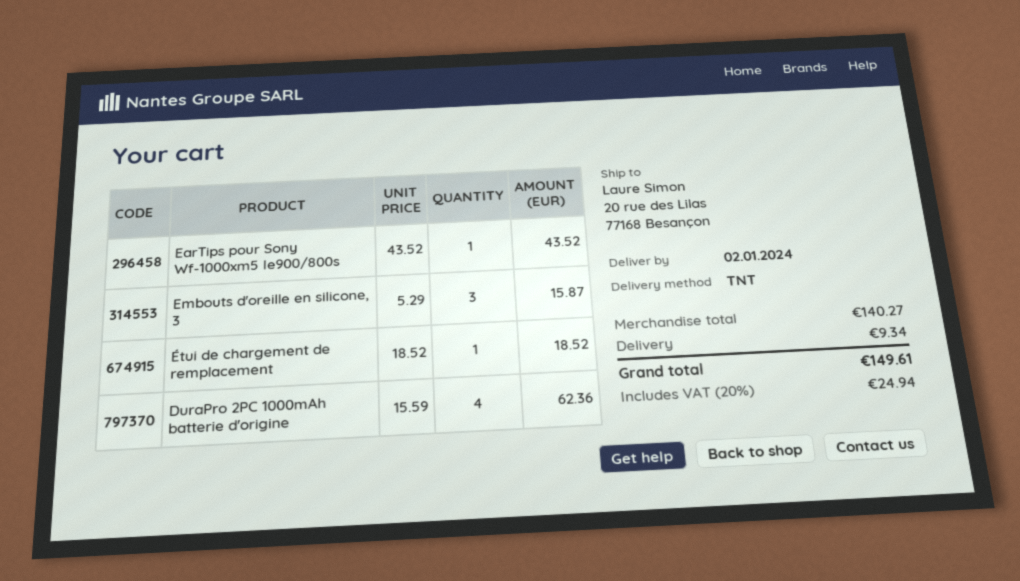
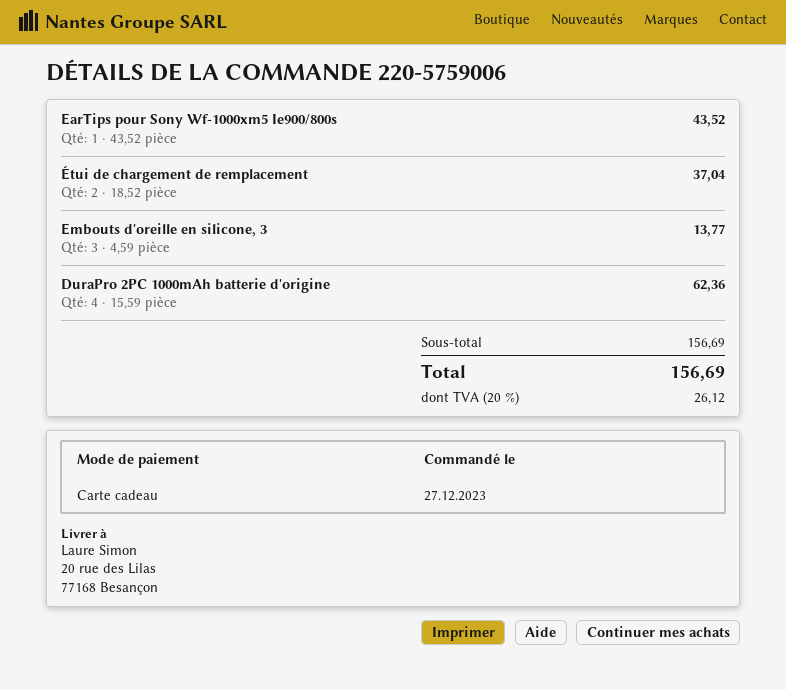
Embouts d'oreille en silicone, 3: 3 x 5.29 = 15.87 -> 3 x 4.59 = 13.77
Étui de chargement de remplacement: 1 x 18.52 = 18.52 -> 2 x 18.52 = 37.04
subtotal: 140.27 -> 156.69
shipping: 9.34 -> none
tax: 20% = 24.94 -> 20% = 26.12
total: 149.61 -> 156.69

